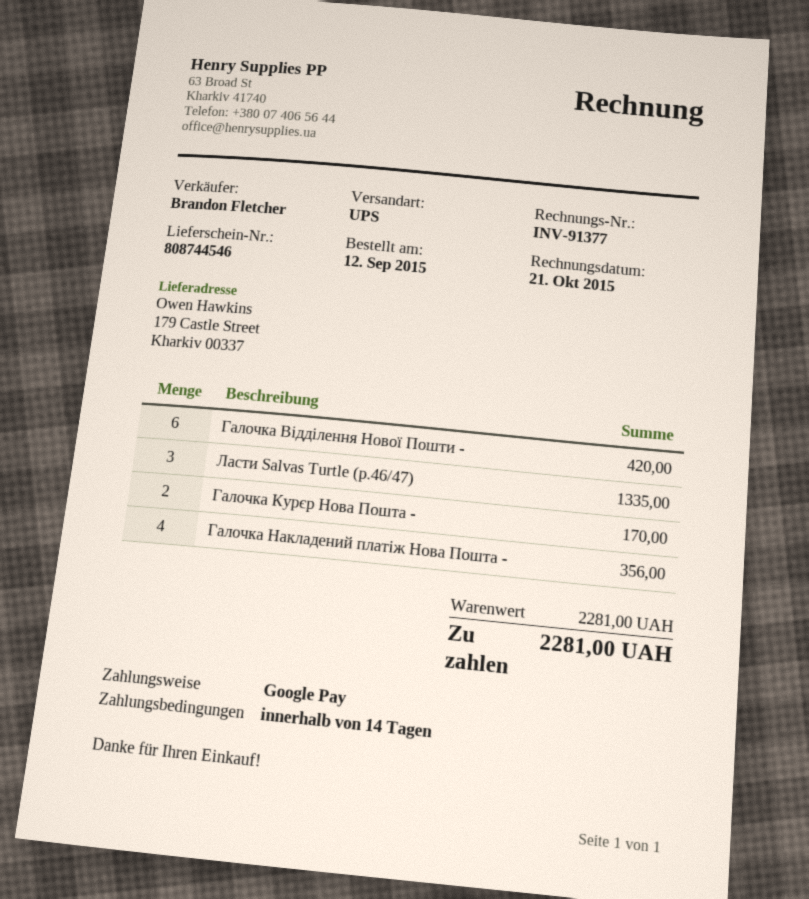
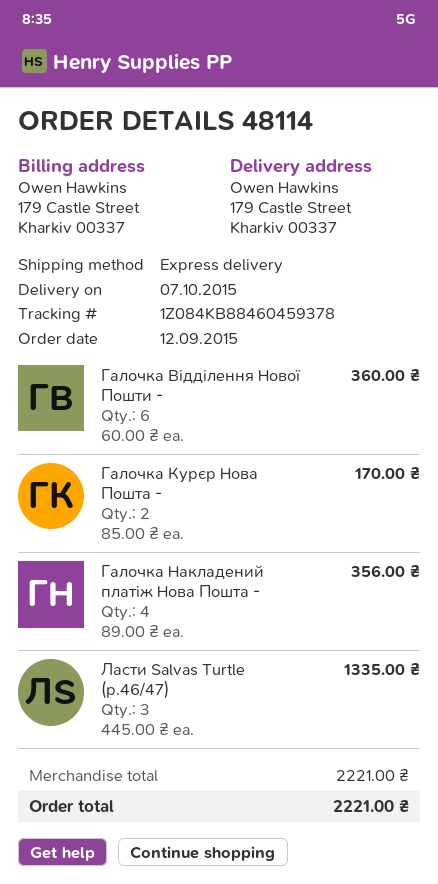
shipping method: UPS -> express
Галочка Відділення Нової Пошти -: 6 for 420.00 -> 6 for 360.00
subtotal: 2281.00 -> 2221.00
total: 2281.00 -> 2221.00

